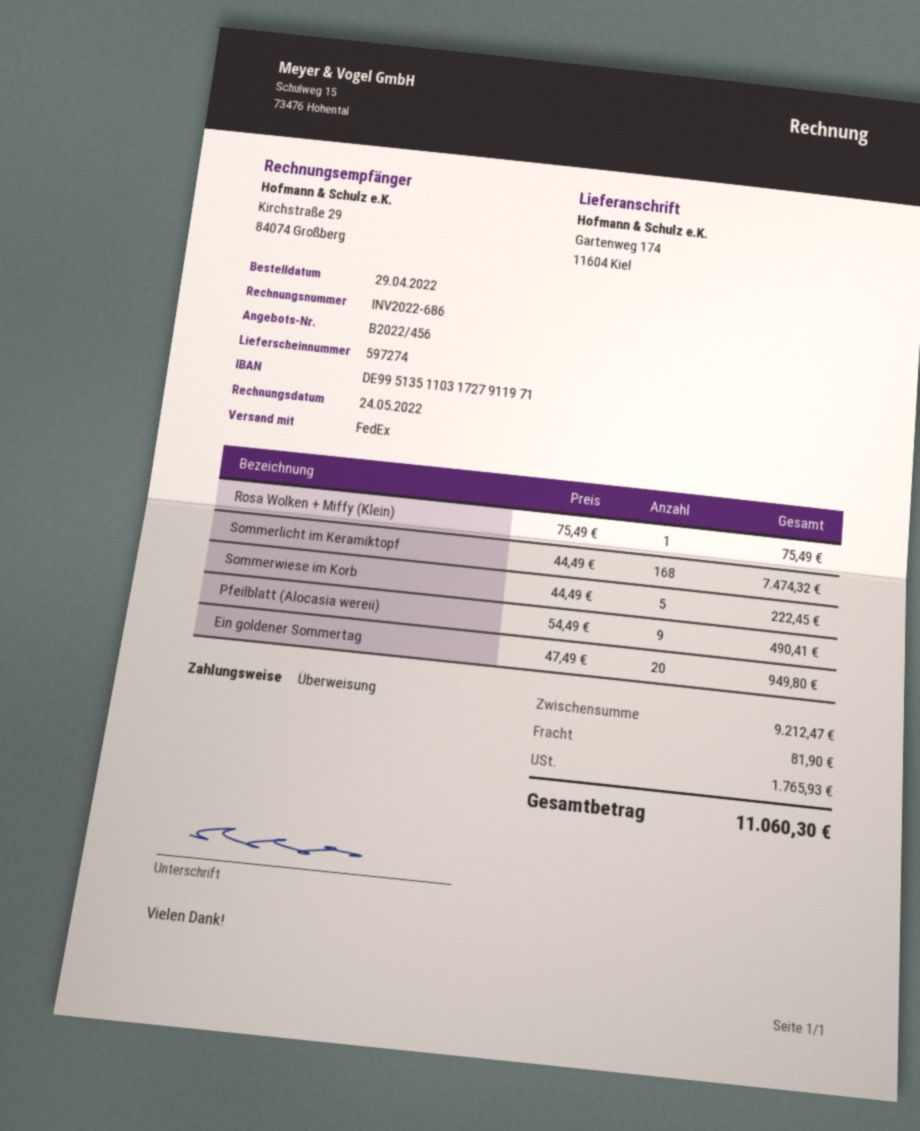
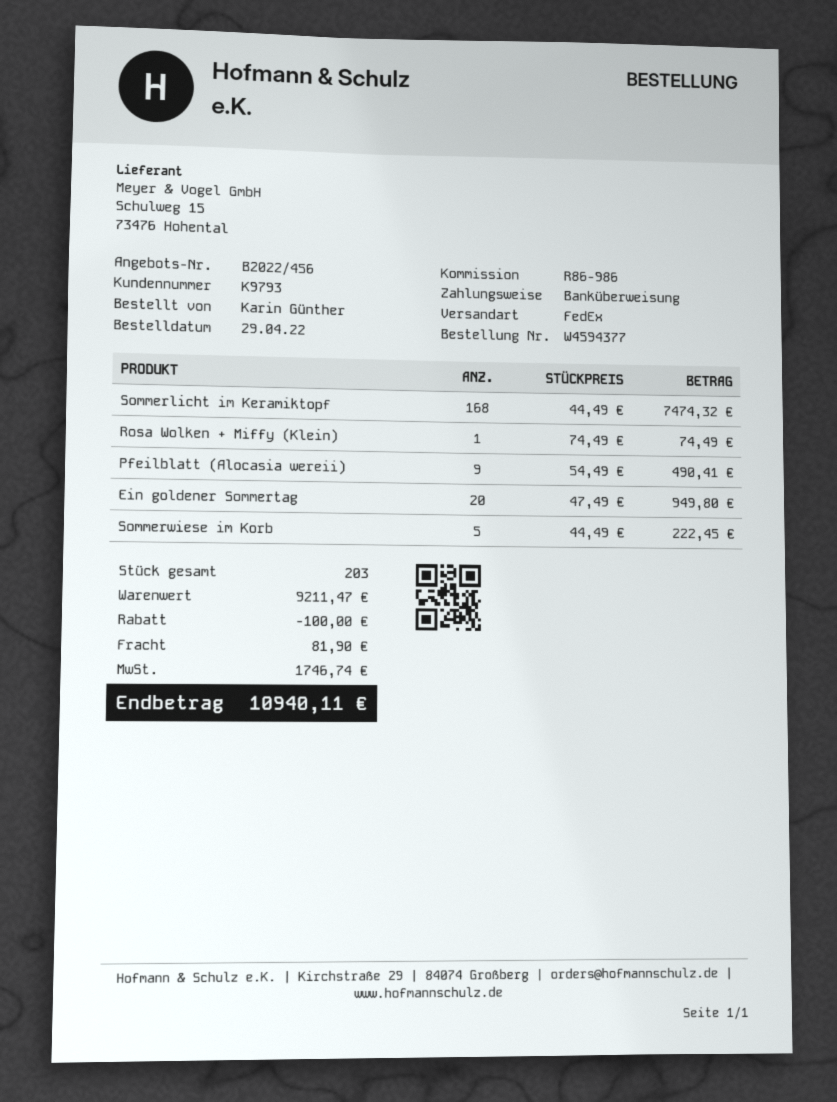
Rosa Wolken + Miffy (Klein): 1 x 75.49 = 75.49 -> 1 x 74.49 = 74.49
subtotal: 9212.47 -> 9211.47
discount: none -> 100.00
tax: 1765.93 -> 1746.74
total: 11060.30 -> 10940.11

